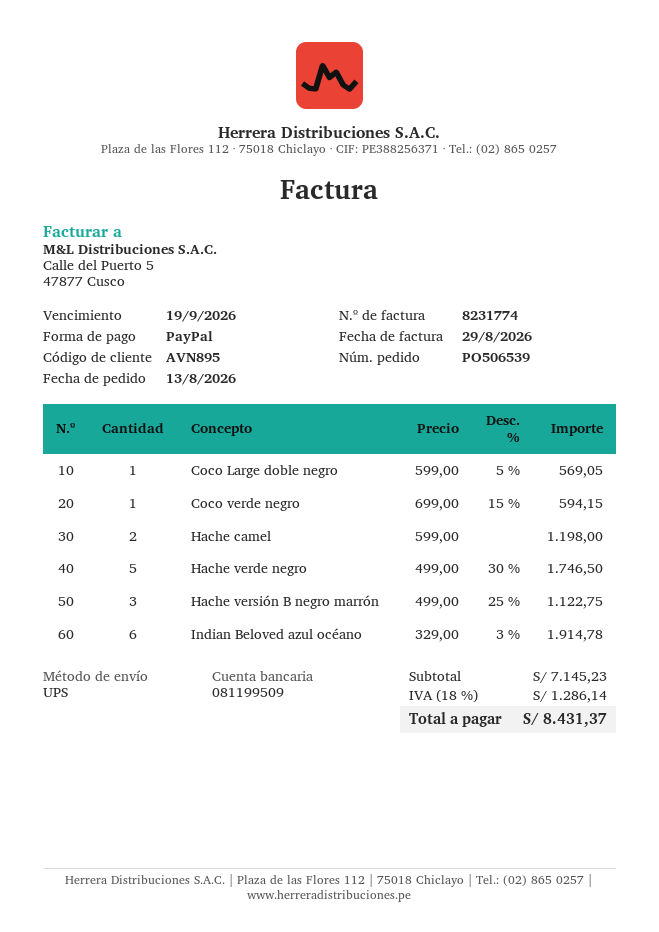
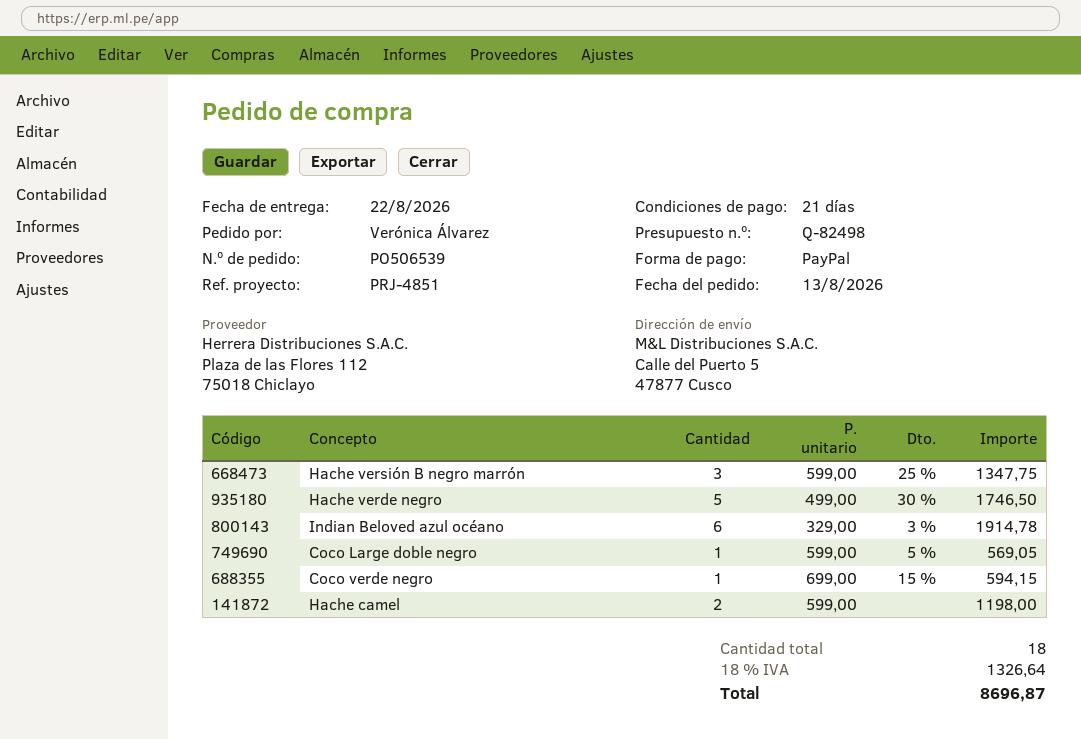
Hache versión B negro marrón: 3 x 499.00 - 25% = 1122.75 -> 3 x 599.00 - 25% = 1347.75
tax: 18% = 1286.14 -> 18% = 1326.64
total: 8431.37 -> 8696.87

